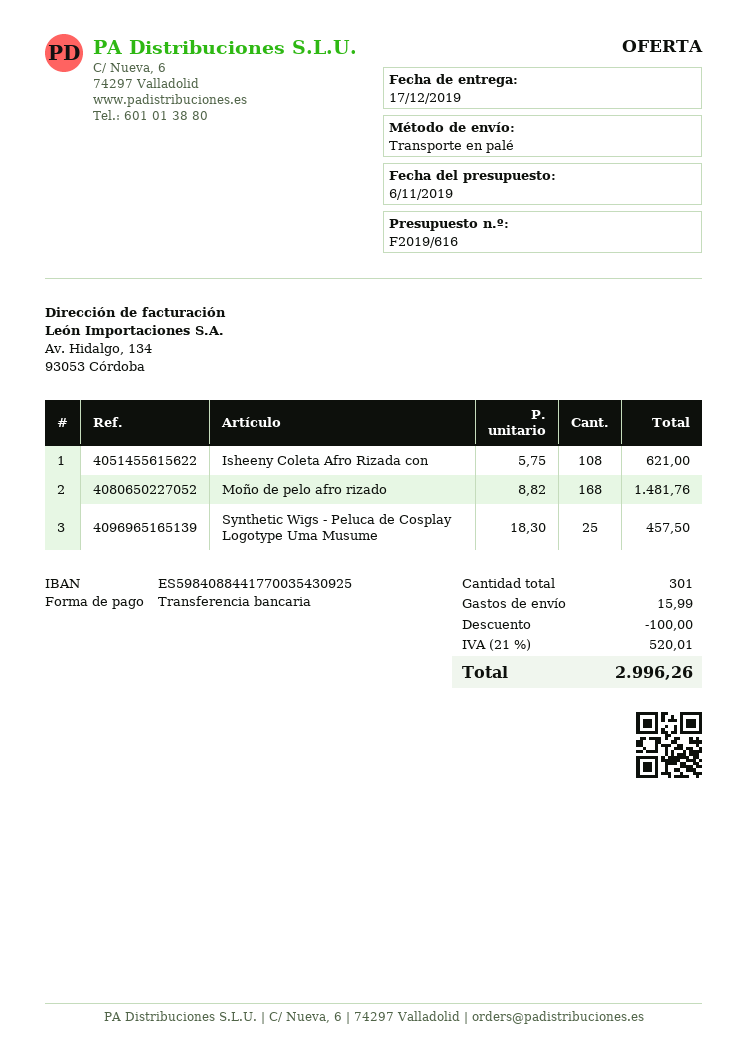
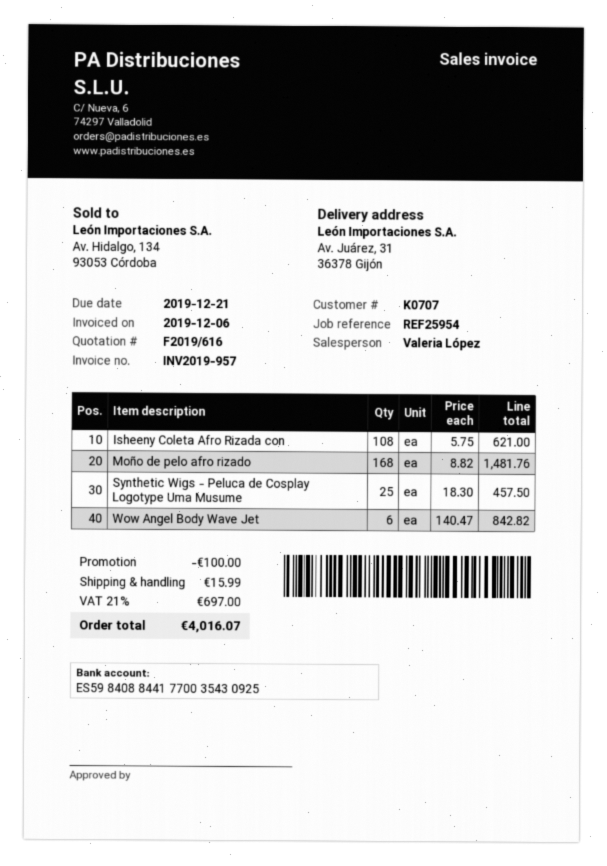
Wow Angel Body Wave Jet: none -> 6 x 140.47 = 842.82
tax: 21% = 520.01 -> 21% = 697.00
total: 2996.26 -> 4016.07

